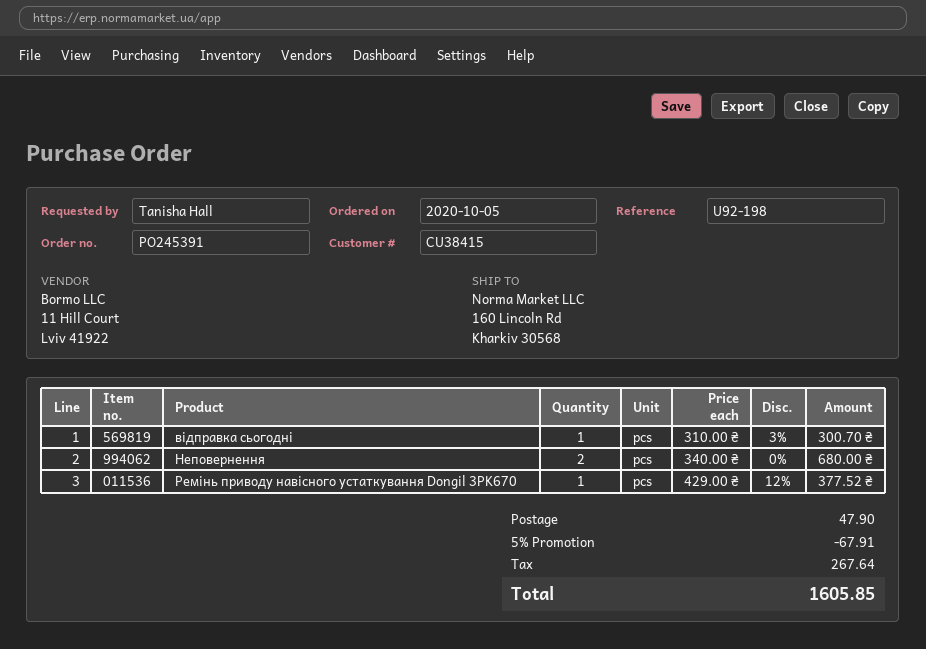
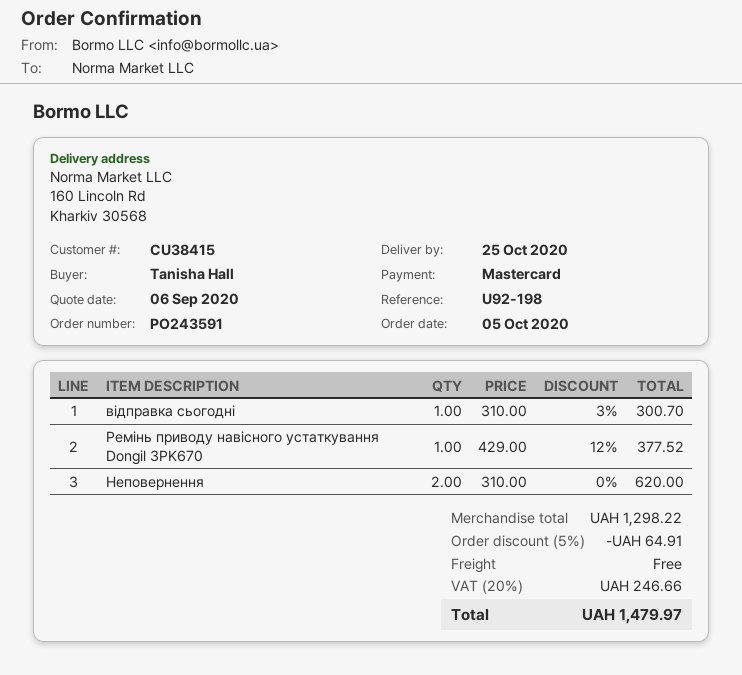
order number: PO245391 -> PO243591
Неповернення: 2 x 340.00 = 680.00 -> 2 x 310.00 = 620.00
discount: 5% = 67.91 -> 5% = 64.91
shipping: 47.90 -> 0.00
tax: 267.64 -> 246.66
total: 1605.85 -> 1479.97

